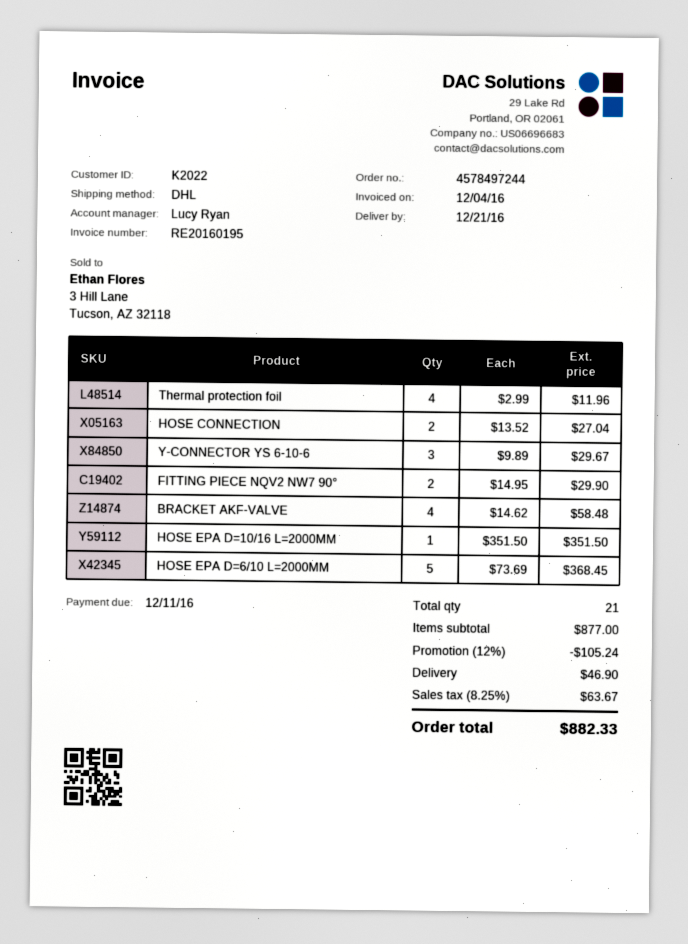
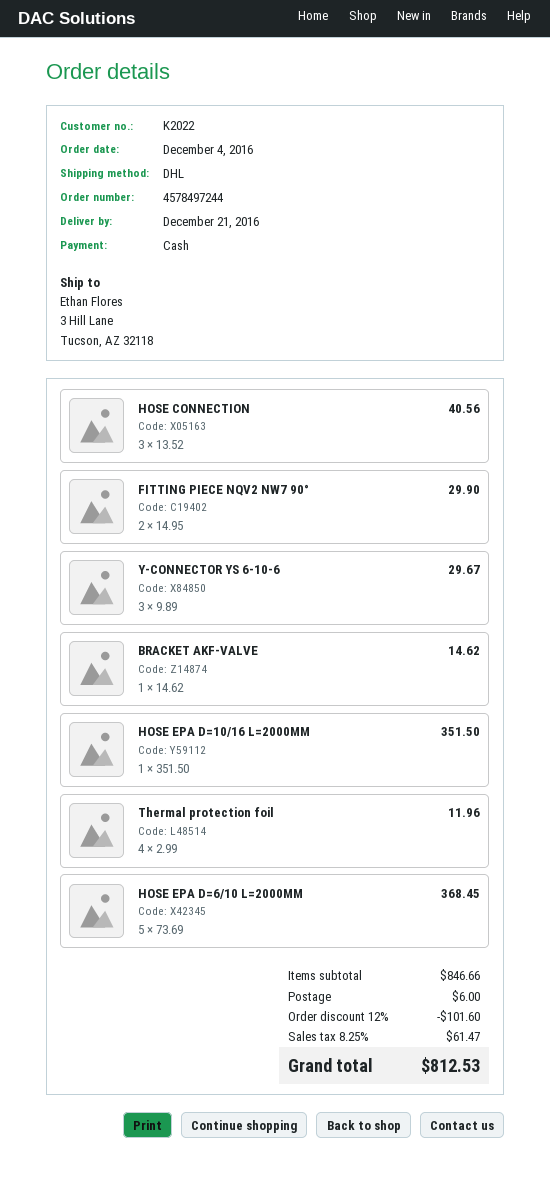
HOSE CONNECTION: 2 x 13.52 = 27.04 -> 3 x 13.52 = 40.56
BRACKET AKF-VALVE: 4 x 14.62 = 58.48 -> 1 x 14.62 = 14.62
subtotal: 877.00 -> 846.66
discount: 12% = 105.24 -> 12% = 101.60
shipping: 46.90 -> 6.00
tax: 8.25% = 63.67 -> 8.25% = 61.47
total: 882.33 -> 812.53

